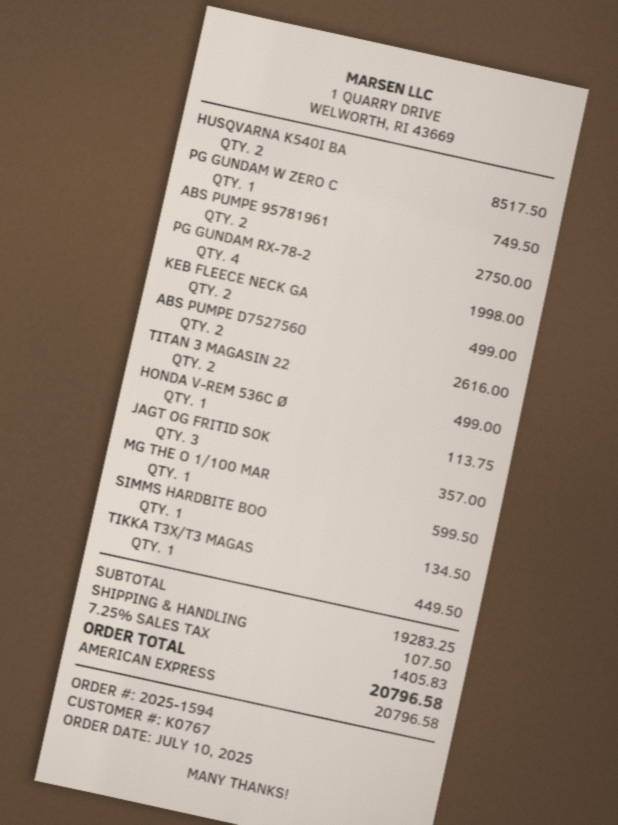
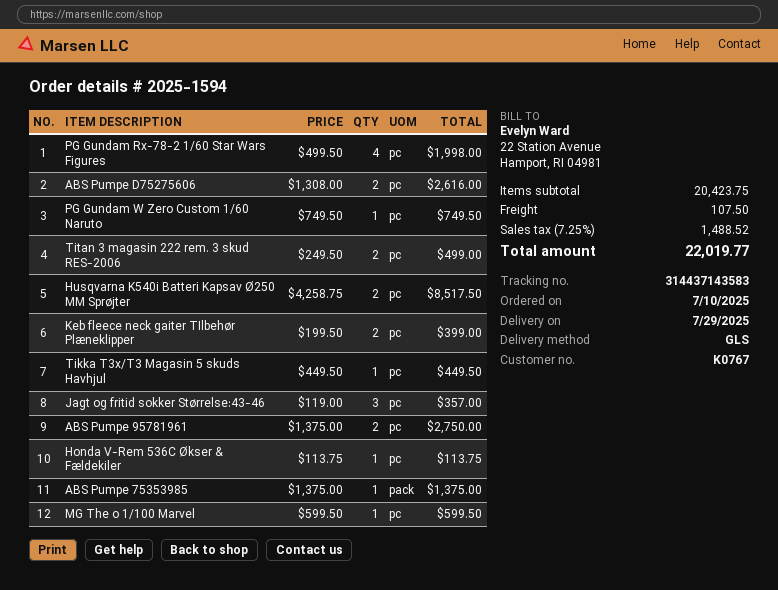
KEB FLEECE NECK GA: 2 for 499.00 -> 2 for 399.00
SIMMS HARDBITE BOO: 1 for 134.50 -> none
ABS Pumpe 75353985: none -> 1 for 1375.00
subtotal: 19283.25 -> 20423.75
tax: 7.25% = 1405.83 -> 7.25% = 1488.52
total: 20796.58 -> 22019.77

